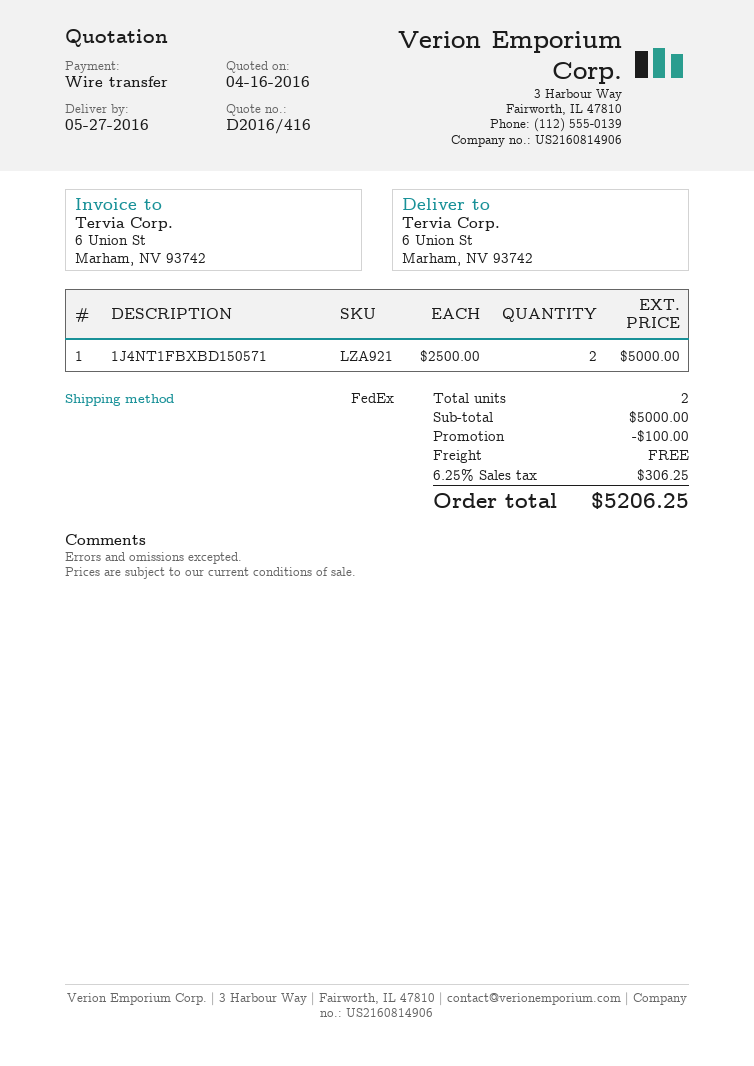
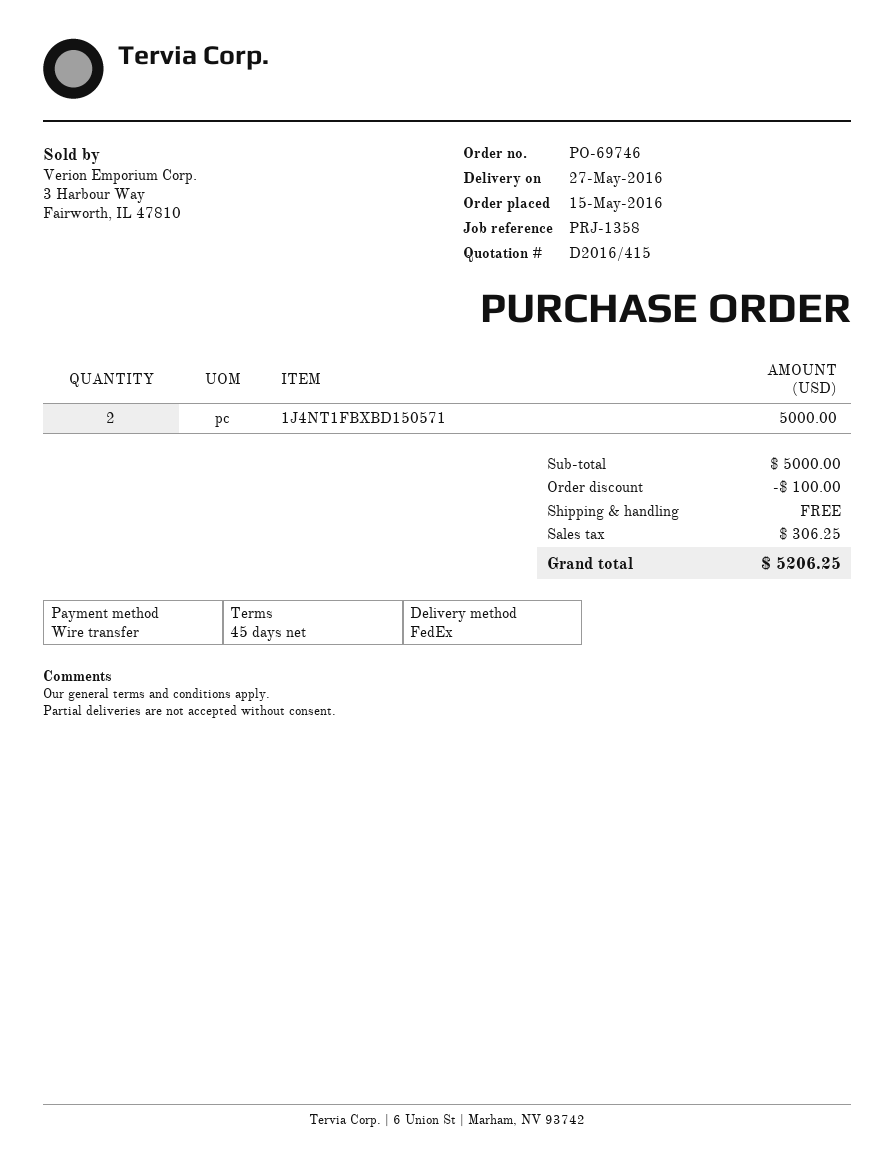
quote number: D2016/416 -> D2016/415

